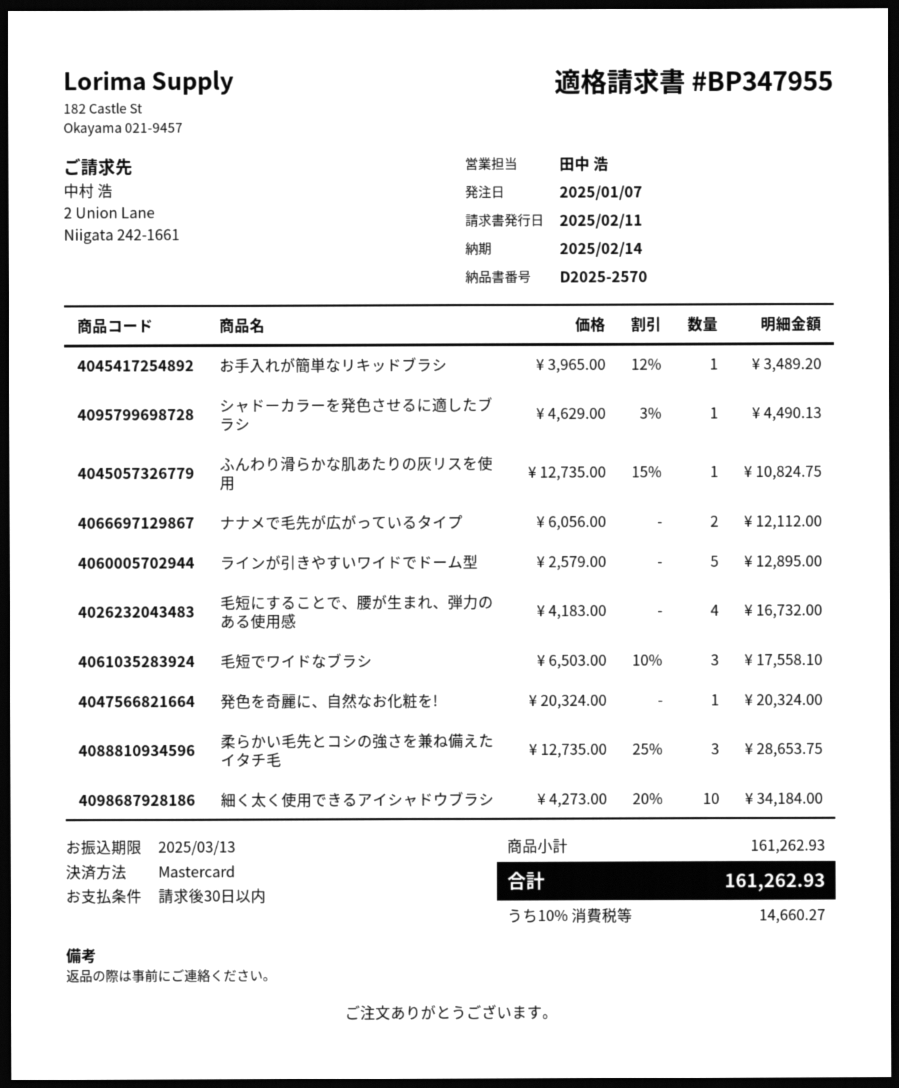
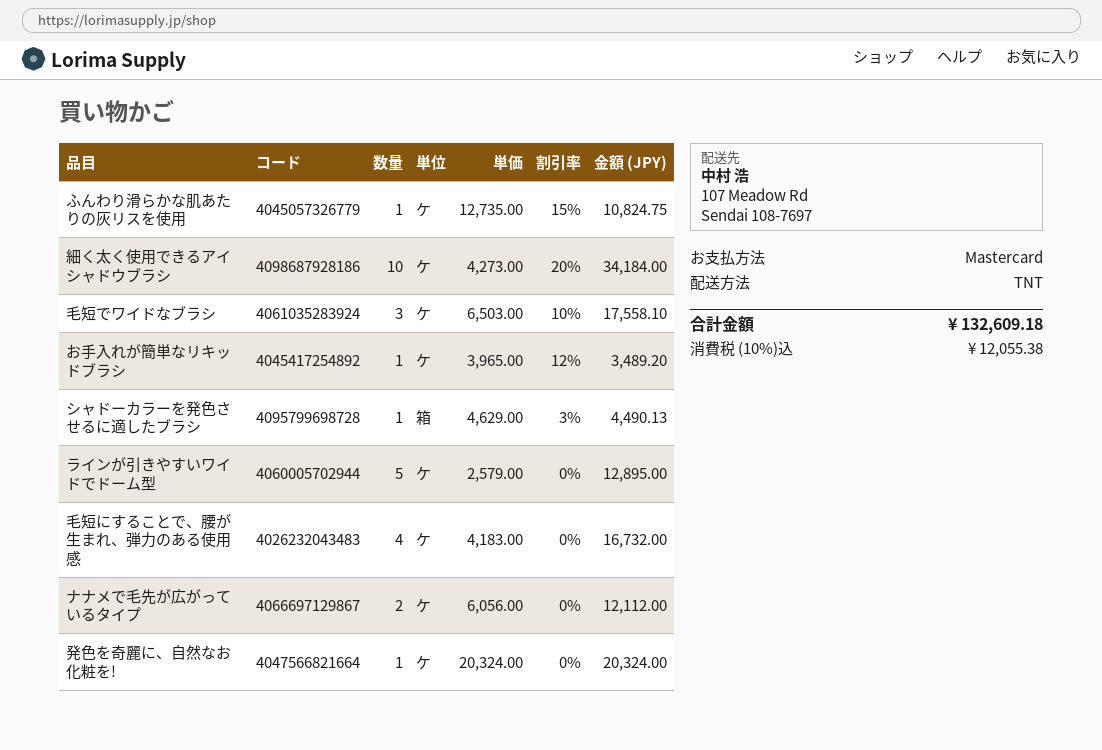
柔らかい毛先とコシの強さを兼ね備えたイタチ毛: 3 x 12735.00 - 25% = 28653.75 -> none
tax: 10% = 14660.27 -> 10% = 12055.38
total: 161262.93 -> 132609.18

